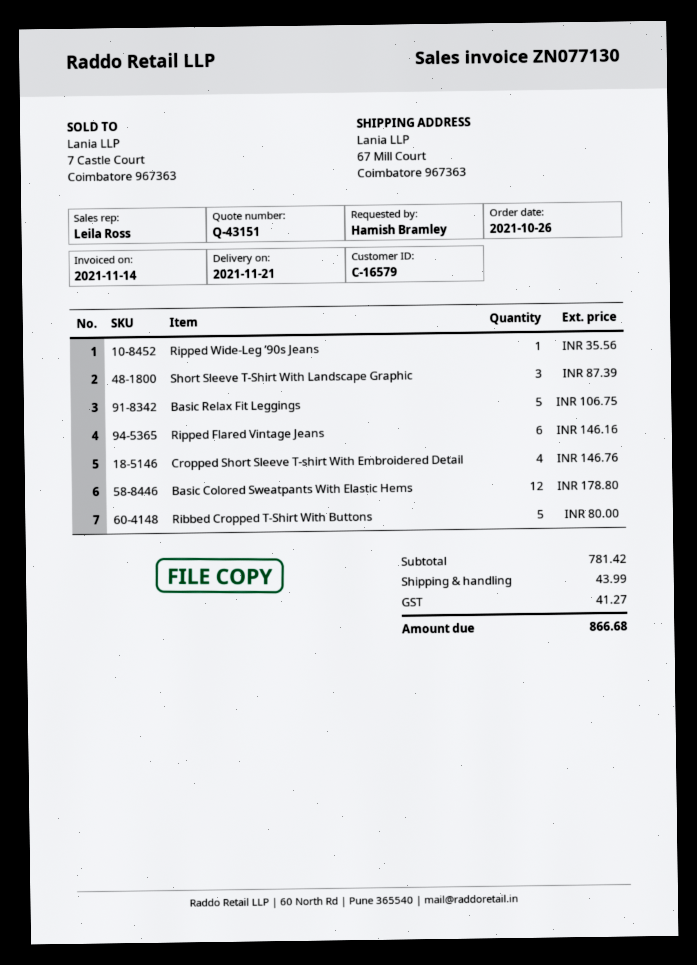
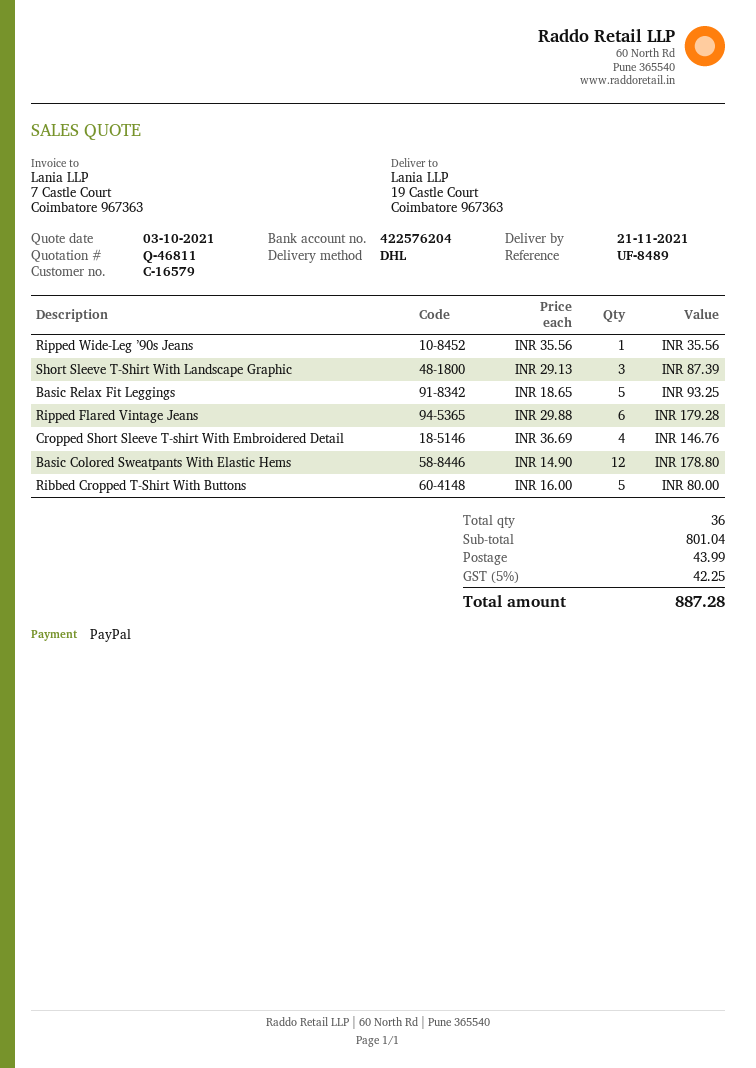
quote number: Q-43151 -> Q-46811
ship to: 67 Mill Court, Coimbatore 967363 -> 19 Castle Court, Coimbatore 967363
Basic Relax Fit Leggings: 5 for 106.75 -> 5 for 93.25
Ripped Flared Vintage Jeans: 6 for 146.16 -> 6 for 179.28
subtotal: 781.42 -> 801.04
tax: 41.27 -> 42.25
total: 866.68 -> 887.28

